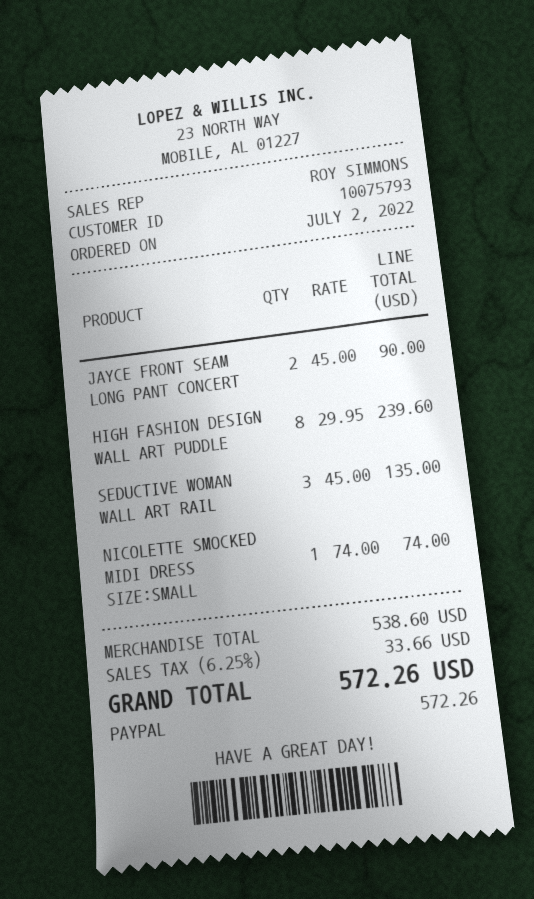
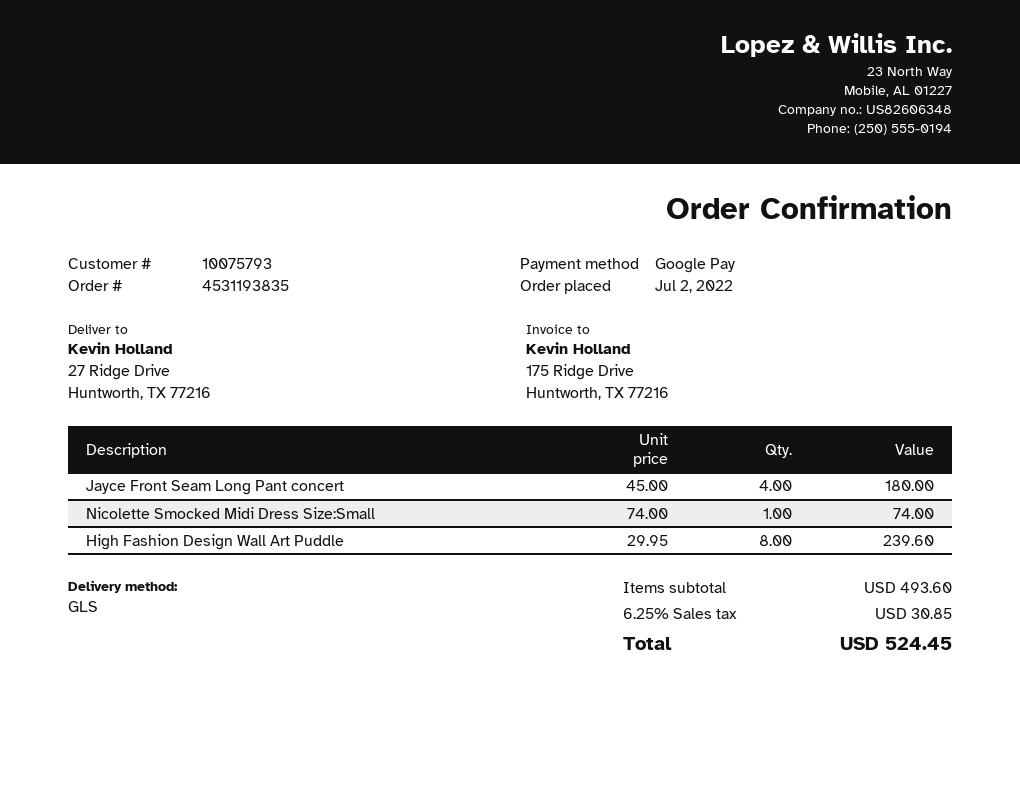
payment method: PayPal -> Google Pay
JAYCE FRONT SEAM LONG PANT CONCERT: 2 x 45.00 = 90.00 -> 4 x 45.00 = 180.00
SEDUCTIVE WOMAN WALL ART RAIL: 3 x 45.00 = 135.00 -> none
subtotal: 538.60 -> 493.60
tax: 6.25% = 33.66 -> 6.25% = 30.85
total: 572.26 -> 524.45

